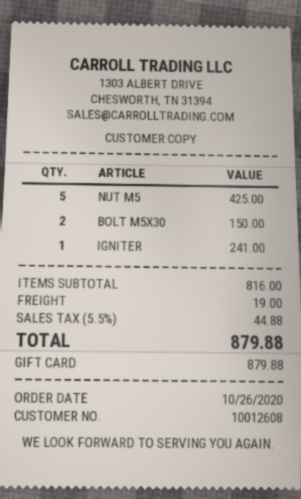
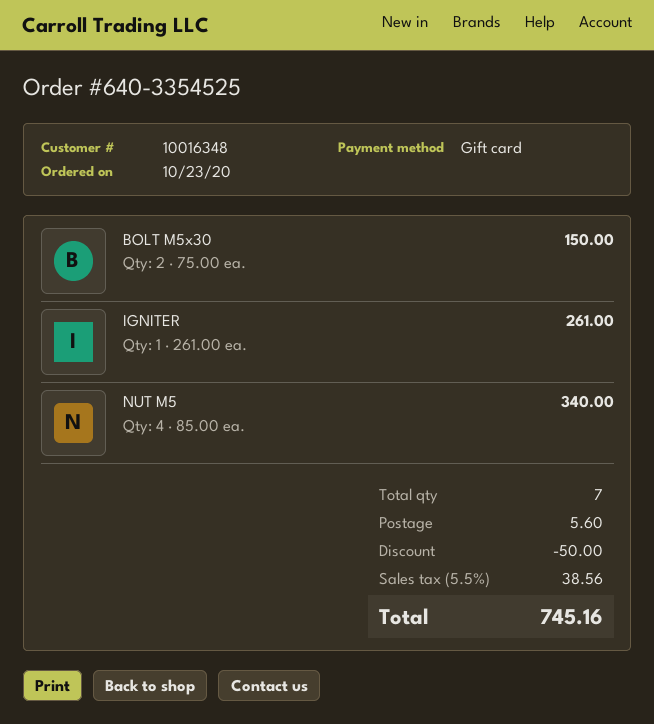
order date: 2020-10-26 -> 2020-10-23
customer number: 10012608 -> 10016348
NUT M5: 5 for 425.00 -> 4 for 340.00
IGNITER: 1 for 241.00 -> 1 for 261.00
discount: none -> 50.00
shipping: 19.00 -> 5.60
tax: 5.5% = 44.88 -> 5.5% = 38.56
total: 879.88 -> 745.16

